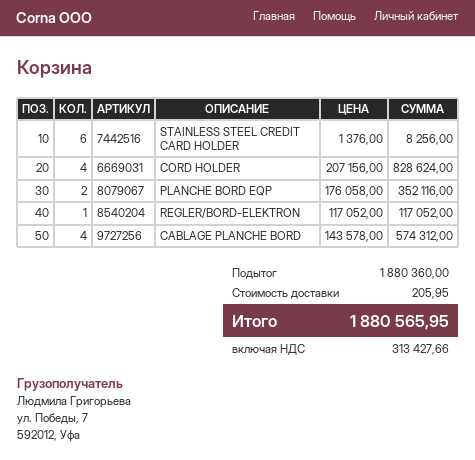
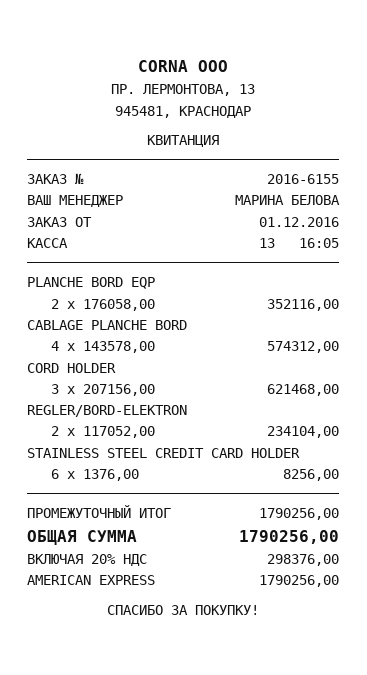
CORD HOLDER: 4 x 207156.00 = 828624.00 -> 3 x 207156.00 = 621468.00
REGLER/BORD-ELEKTRON: 1 x 117052.00 = 117052.00 -> 2 x 117052.00 = 234104.00
subtotal: 1880360.00 -> 1790256.00
shipping: 205.95 -> none
tax: 313427.66 -> 298376.00
total: 1880565.95 -> 1790256.00

